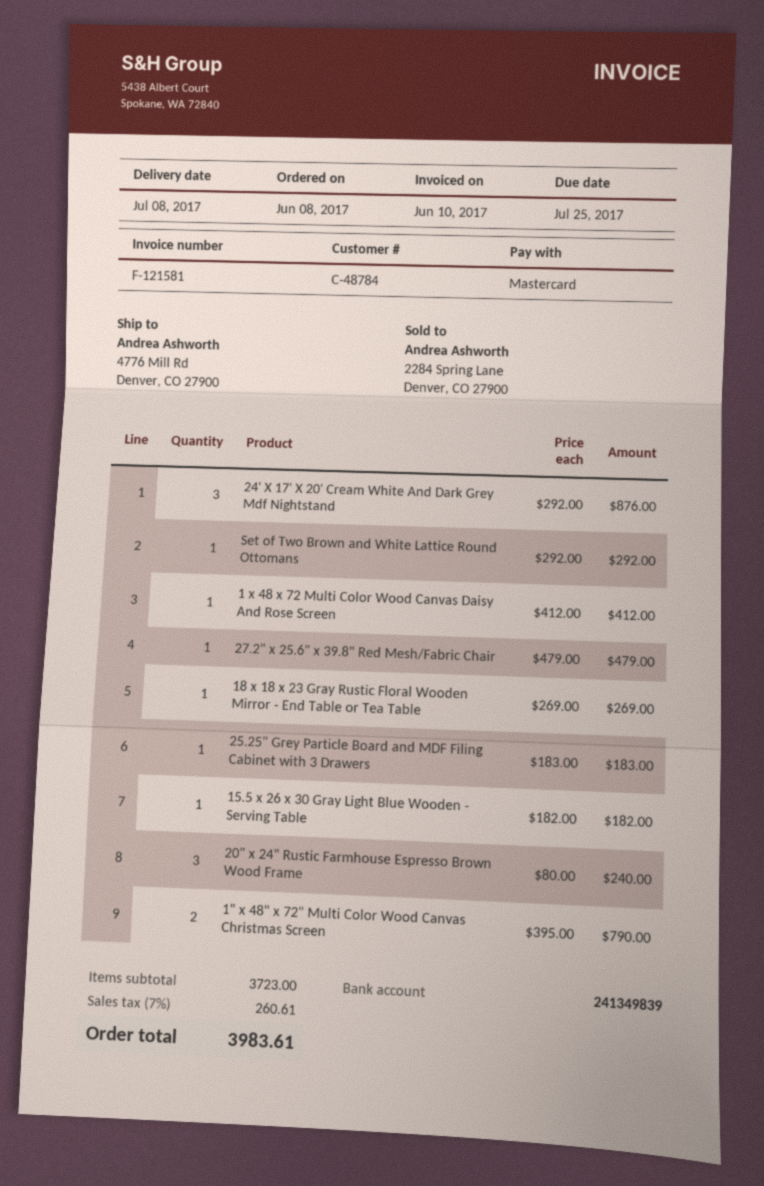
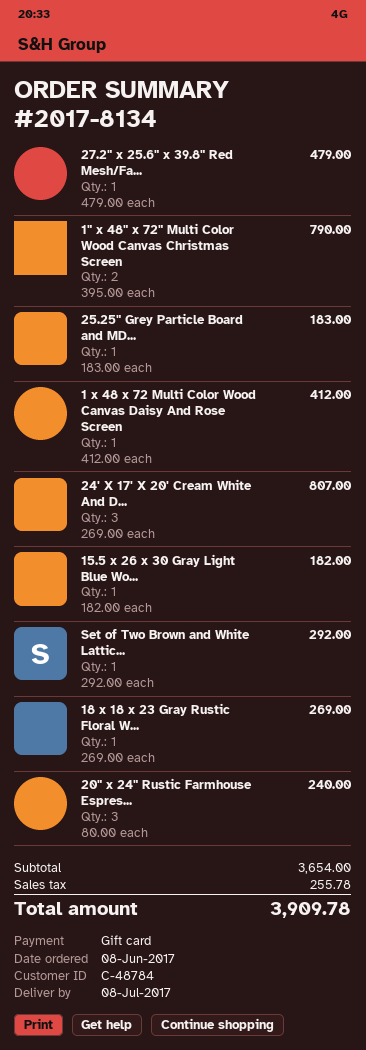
payment method: Mastercard -> gift card
24' X 17' X 20' Cream White And Dark Grey Mdf Nightstand: 3 x 292.00 = 876.00 -> 3 x 269.00 = 807.00
subtotal: 3723.00 -> 3654.00
tax: 260.61 -> 255.78
total: 3983.61 -> 3909.78

